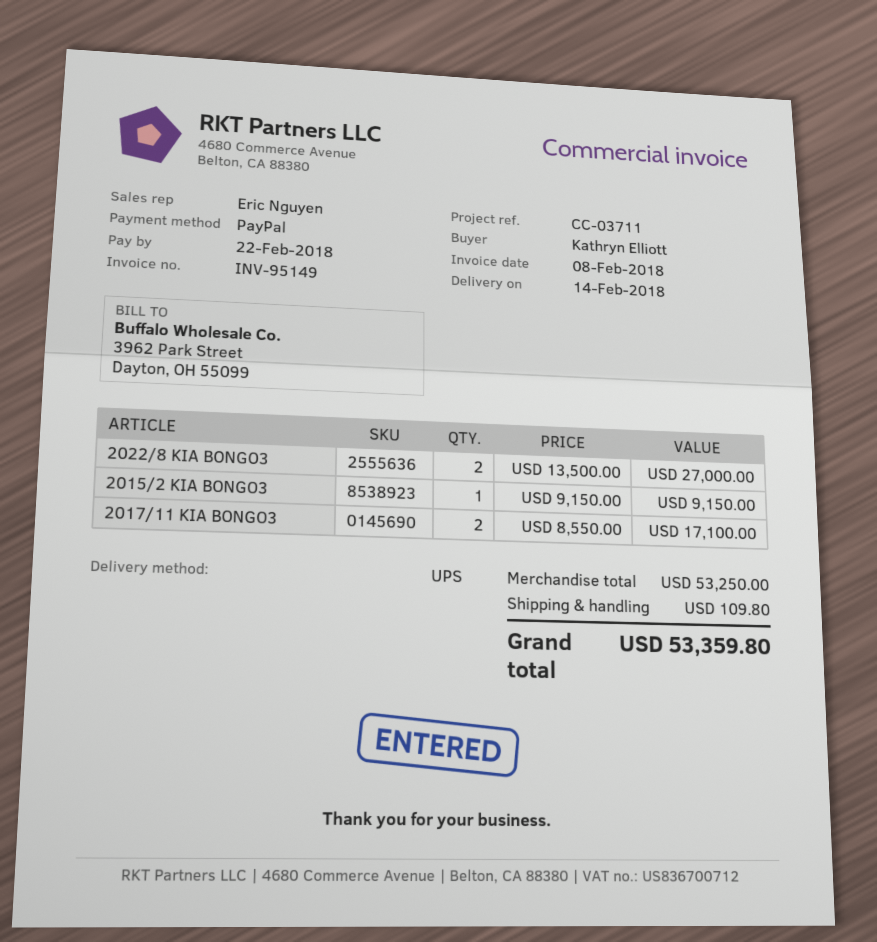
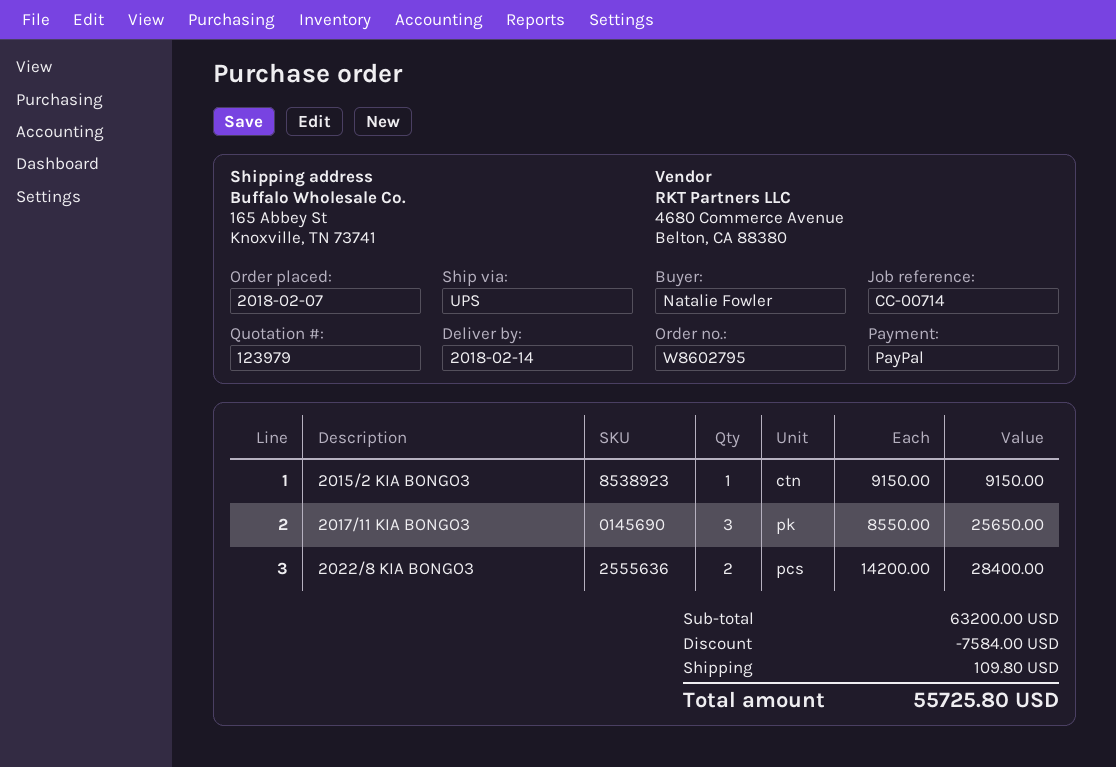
reference: CC-03711 -> CC-00714
ordered by: Kathryn Elliott -> Natalie Fowler
2022/8 KIA BONGO3: 2 x 13500.00 = 27000.00 -> 2 x 14200.00 = 28400.00
2017/11 KIA BONGO3: 2 x 8550.00 = 17100.00 -> 3 x 8550.00 = 25650.00
subtotal: 53250.00 -> 63200.00
discount: none -> 7584.00
total: 53359.80 -> 55725.80

